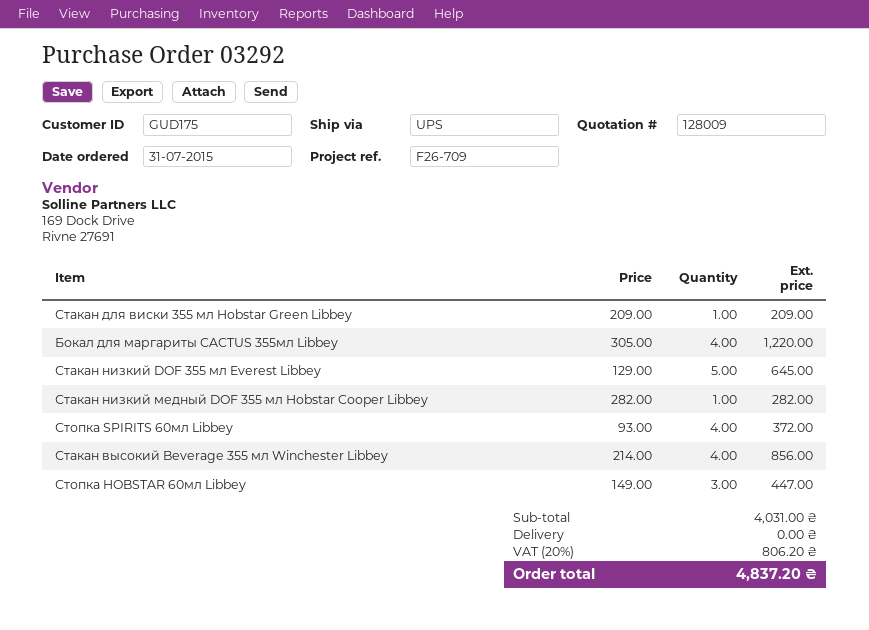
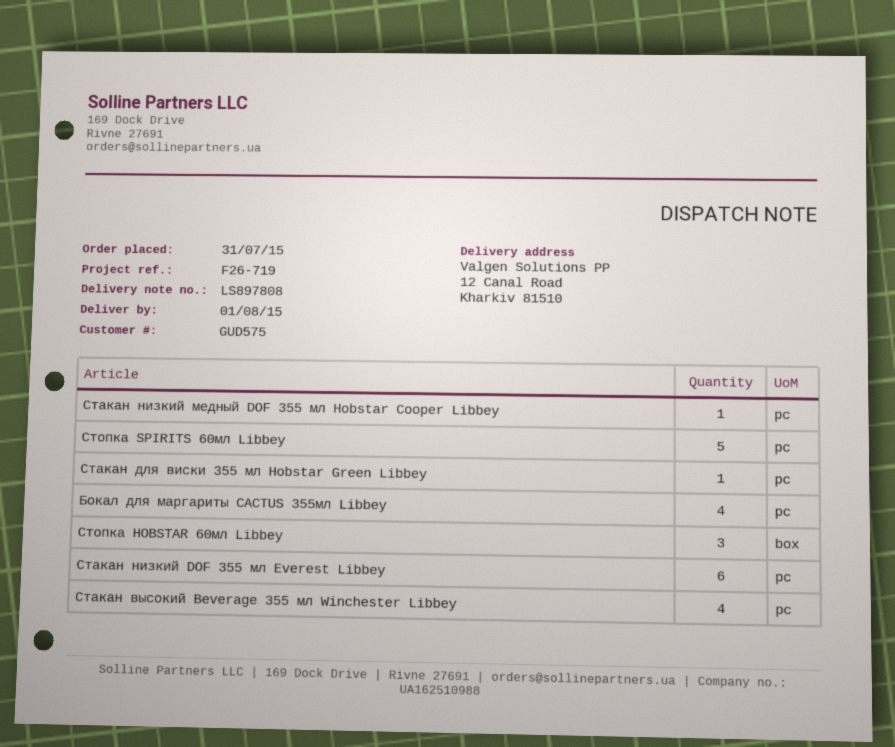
customer number: GUD175 -> GUD575
reference: F26-709 -> F26-719
Стакан низкий DOF 355 мл Everest Libbey: 5 -> 6
Стопка SPIRITS 60мл Libbey: 4 -> 5

